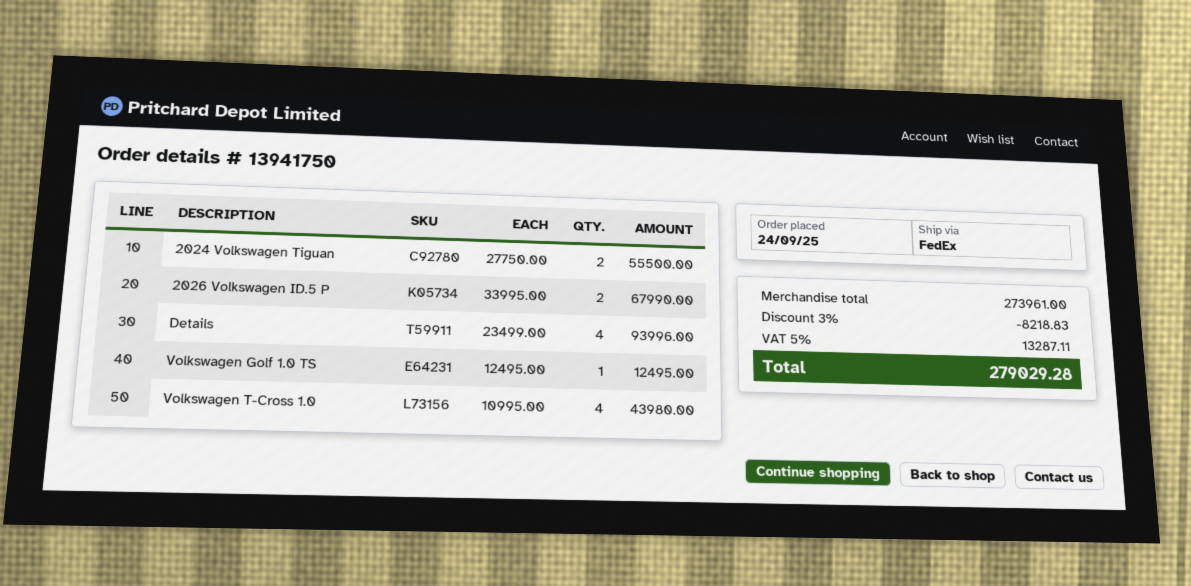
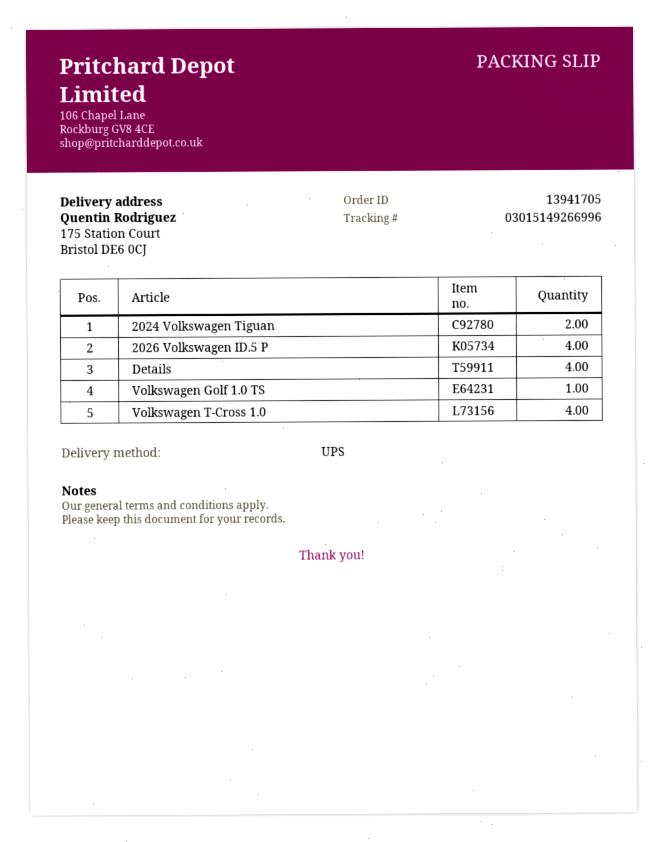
order number: 13941750 -> 13941705
shipping method: FedEx -> UPS
2026 Volkswagen ID.5 P: 2 -> 4

